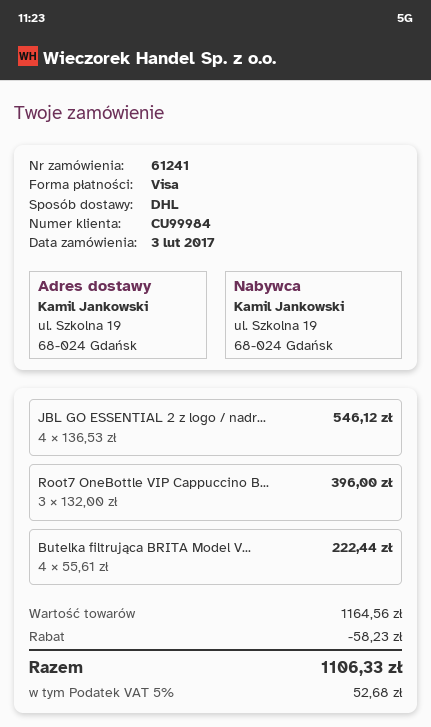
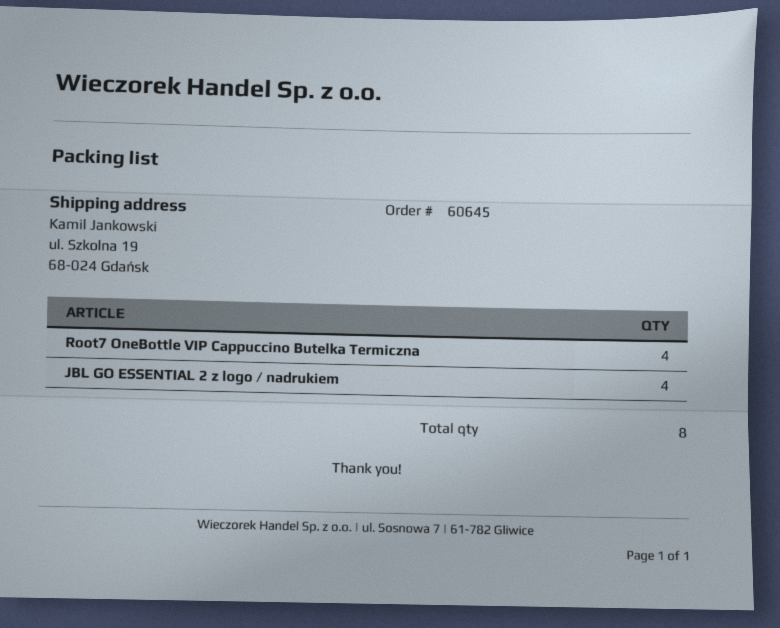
order number: 61241 -> 60645
Root7 OneBottle VIP Cappuccino B...: 3 -> 4
Butelka filtrująca BRITA Model V...: 4 -> none

